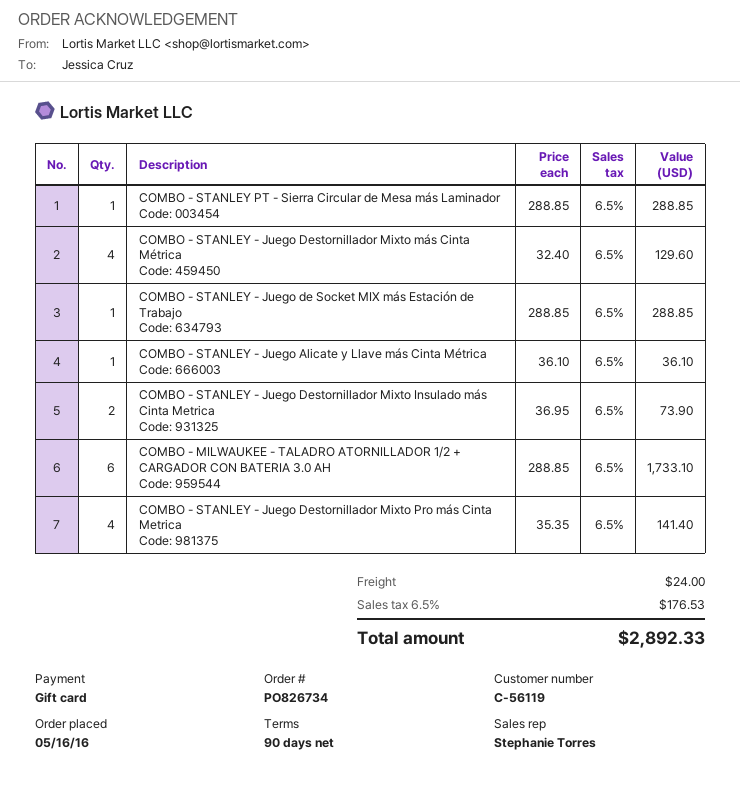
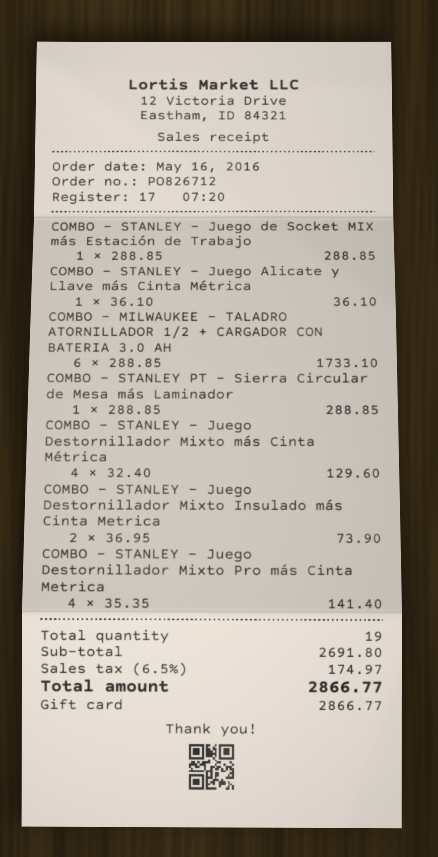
order number: PO826734 -> PO826712
shipping: 24.00 -> none
tax: 6.5% = 176.53 -> 6.5% = 174.97
total: 2892.33 -> 2866.77

